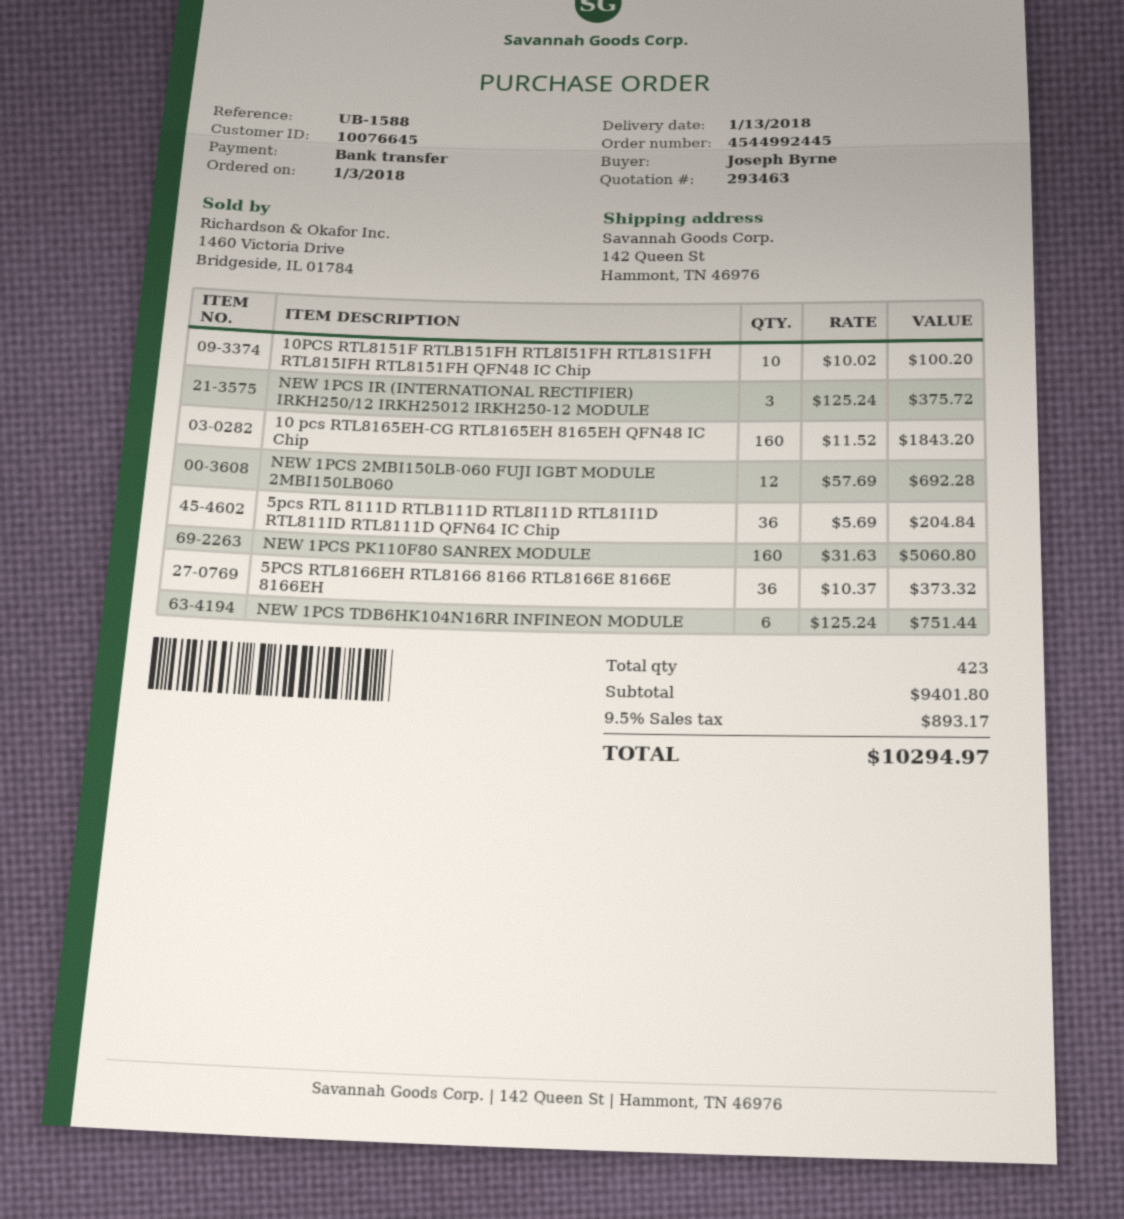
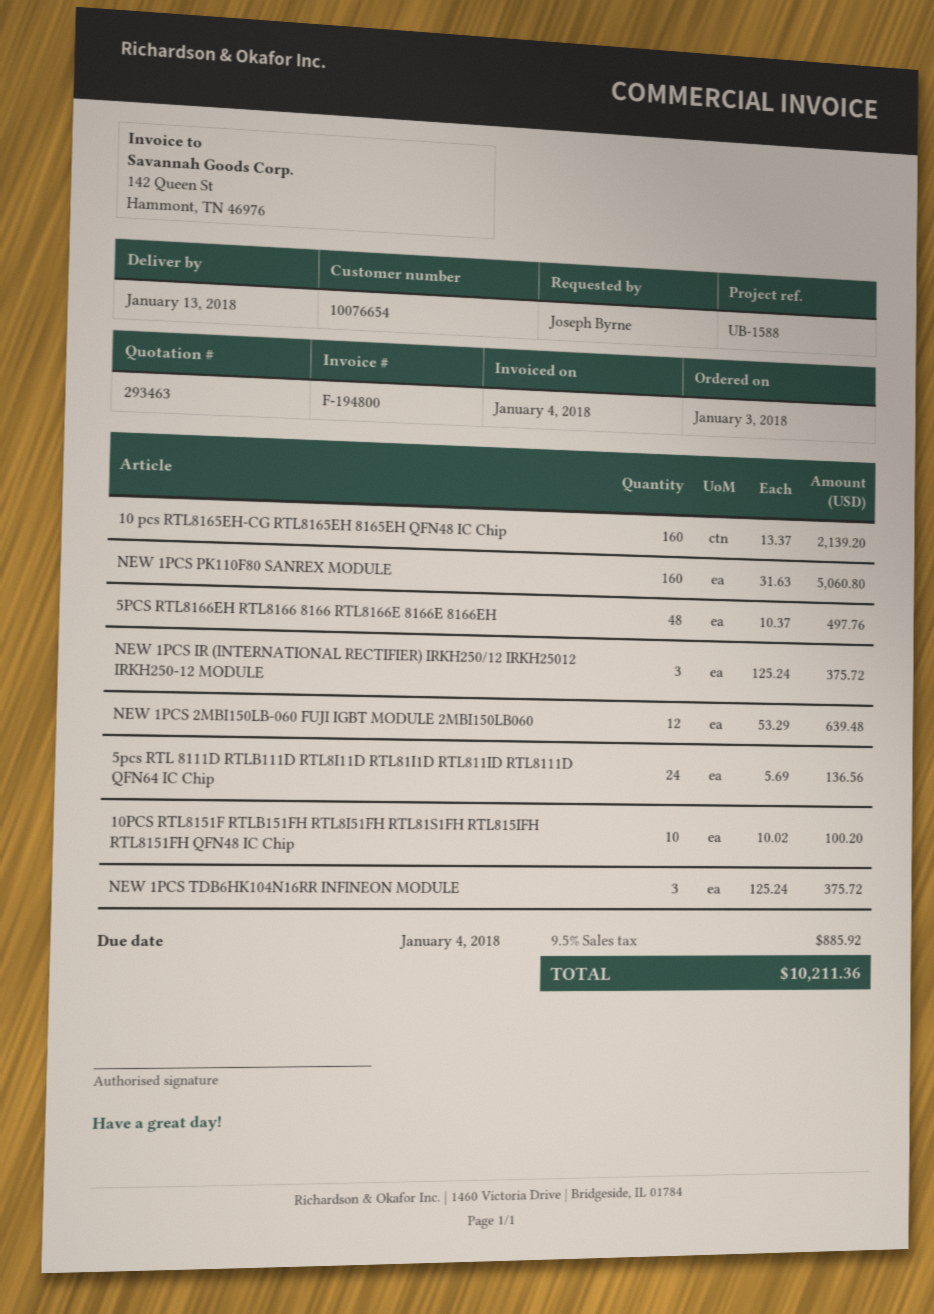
customer number: 10076645 -> 10076654
10 pcs RTL8165EH-CG RTL8165EH 8165EH QFN48 IC Chip: 160 x 11.52 = 1843.20 -> 160 x 13.37 = 2139.20
NEW 1PCS 2MBI150LB-060 FUJI IGBT MODULE 2MBI150LB060: 12 x 57.69 = 692.28 -> 12 x 53.29 = 639.48
5pcs RTL 8111D RTLB111D RTL8I11D RTL81I1D RTL811ID RTL8111D QFN64 IC Chip: 36 x 5.69 = 204.84 -> 24 x 5.69 = 136.56
5PCS RTL8166EH RTL8166 8166 RTL8166E 8166E 8166EH: 36 x 10.37 = 373.32 -> 48 x 10.37 = 497.76
NEW 1PCS TDB6HK104N16RR INFINEON MODULE: 6 x 125.24 = 751.44 -> 3 x 125.24 = 375.72
tax: 9.5% = 893.17 -> 9.5% = 885.92
total: 10294.97 -> 10211.36

